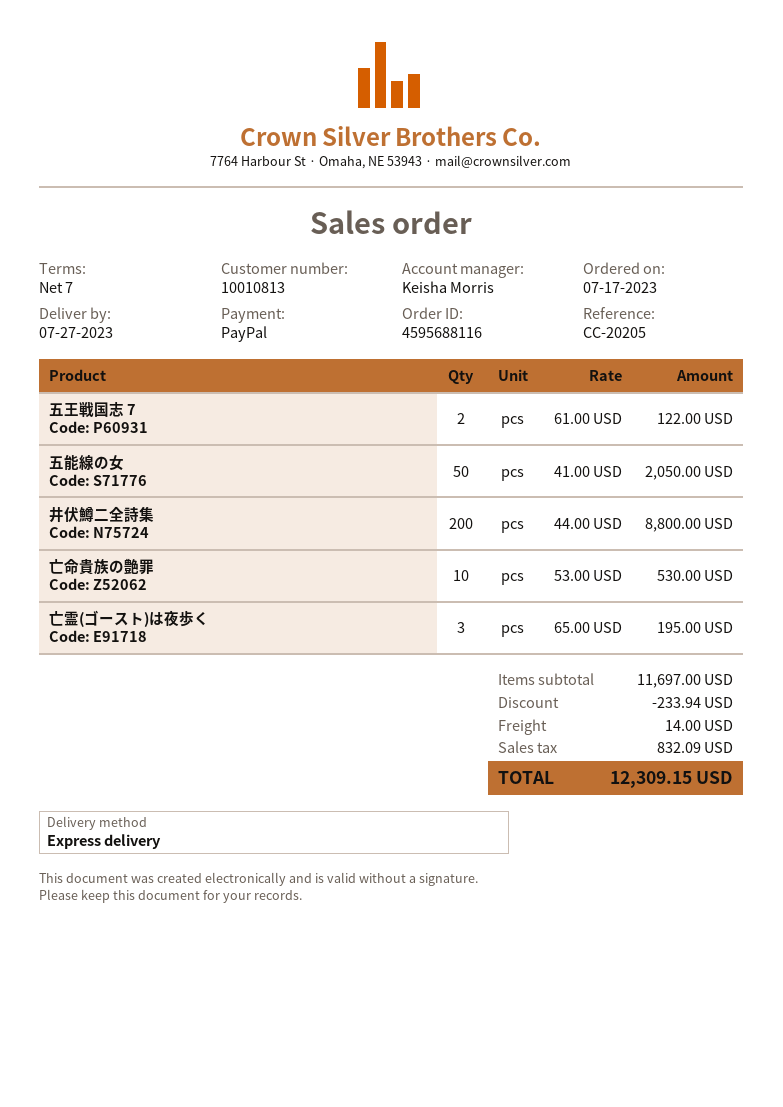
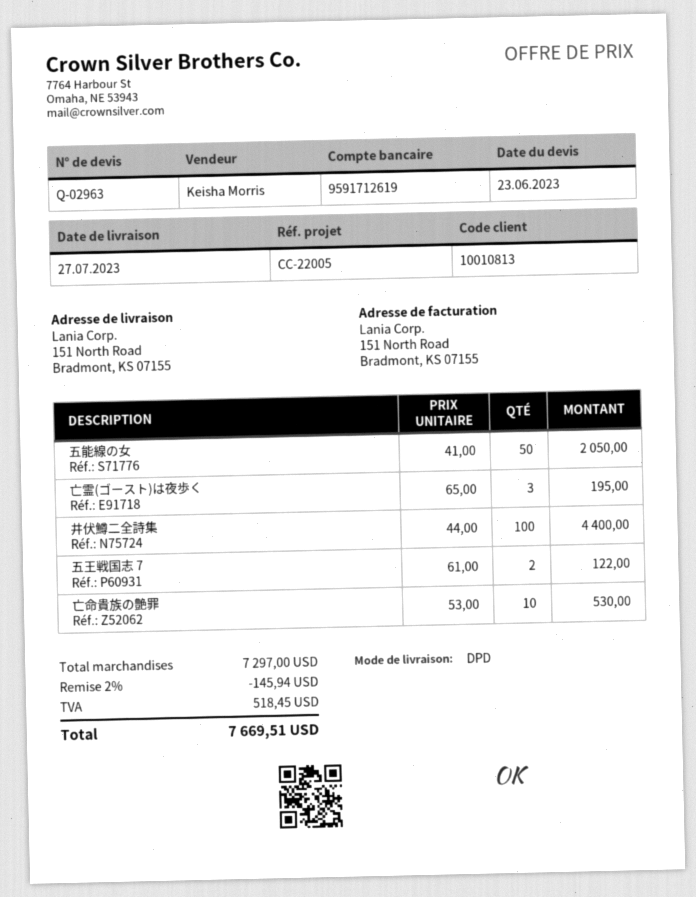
reference: CC-20205 -> CC-22005
shipping method: express -> DPD
井伏鱒二全詩集: 200 x 44.00 = 8800.00 -> 100 x 44.00 = 4400.00
subtotal: 11697.00 -> 7297.00
discount: 233.94 -> 145.94
shipping: 14.00 -> none
tax: 832.09 -> 518.45
total: 12309.15 -> 7669.51

